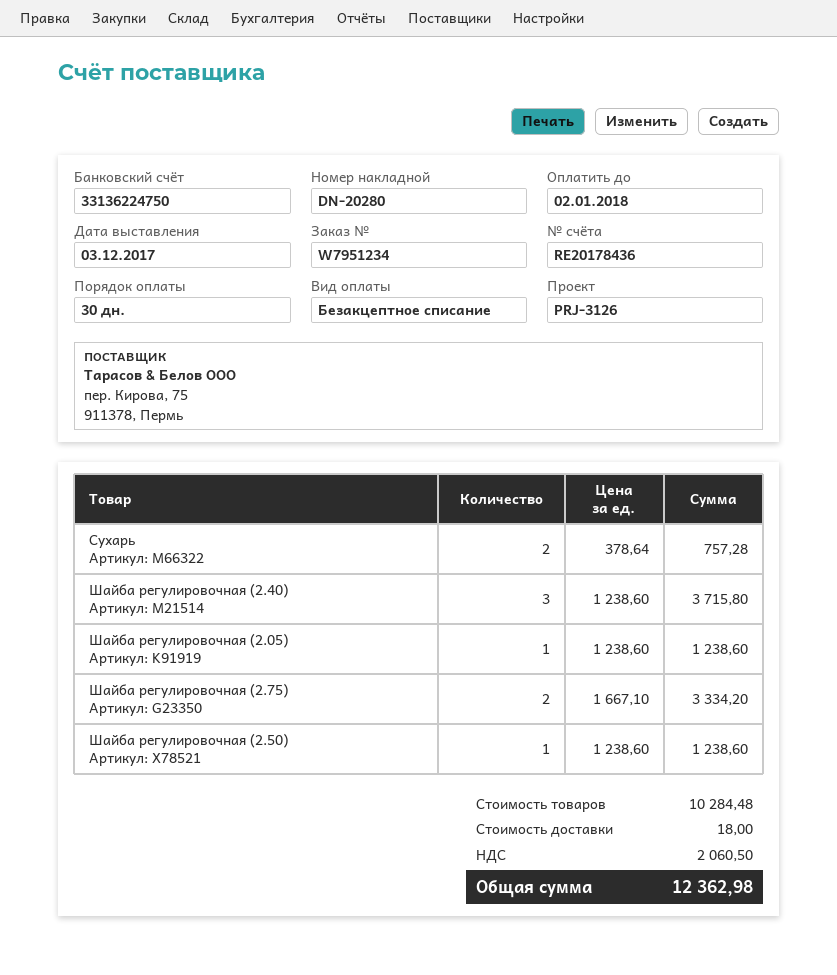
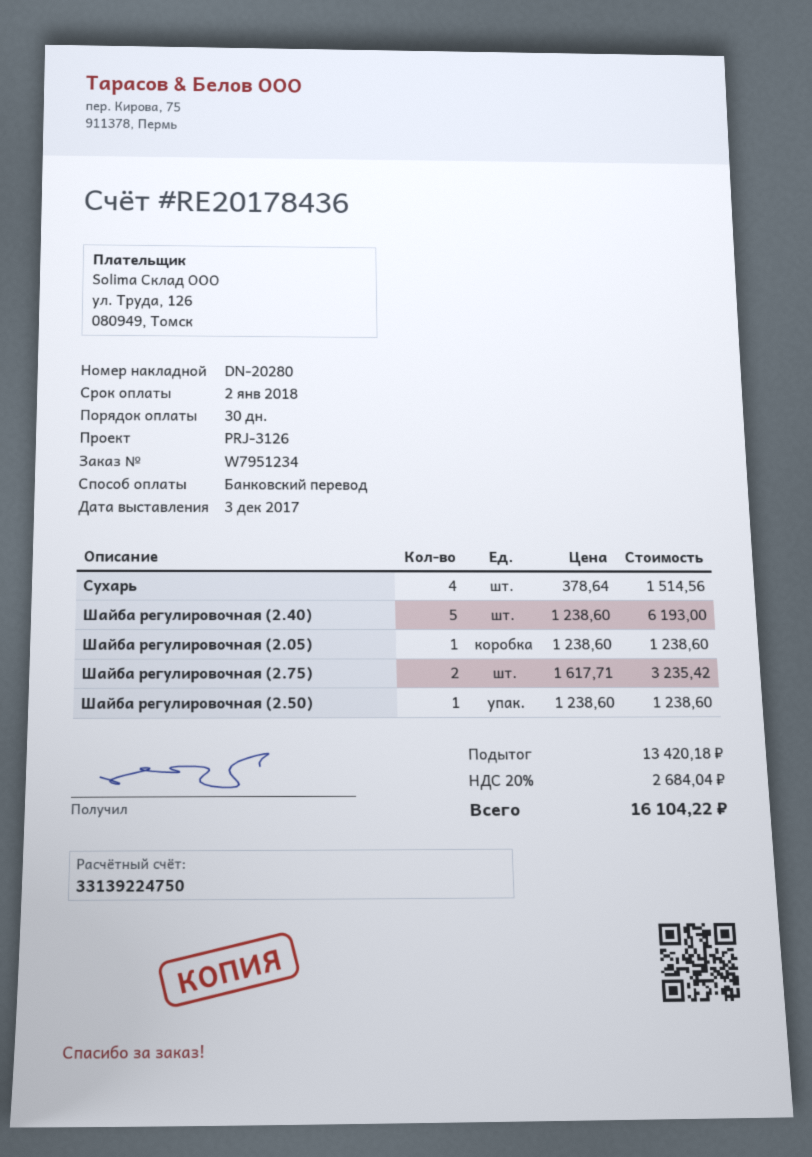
payment method: direct debit -> bank transfer
bank account: 33136224750 -> 33139224750
Сухарь: 2 x 378.64 = 757.28 -> 4 x 378.64 = 1514.56
Шайба регулировочная (2.40): 3 x 1238.60 = 3715.80 -> 5 x 1238.60 = 6193.00
Шайба регулировочная (2.75): 2 x 1667.10 = 3334.20 -> 2 x 1617.71 = 3235.42
subtotal: 10284.48 -> 13420.18
shipping: 18.00 -> none
tax: 2060.50 -> 2684.04
total: 12362.98 -> 16104.22

